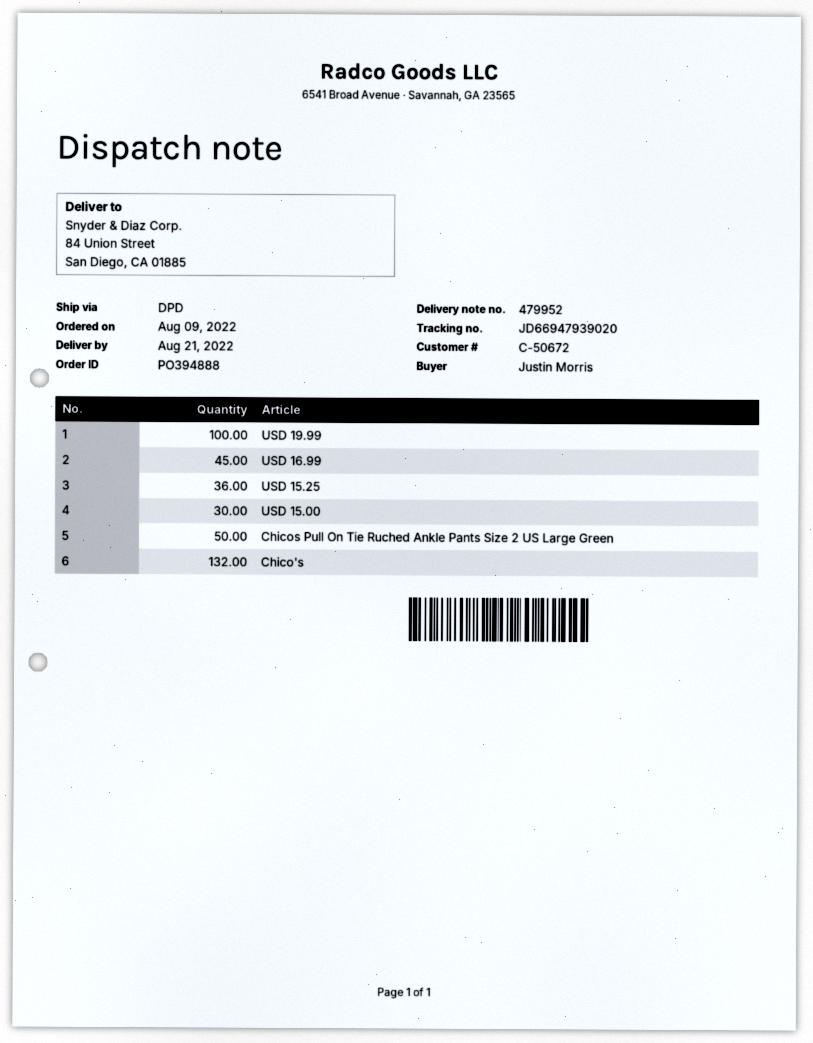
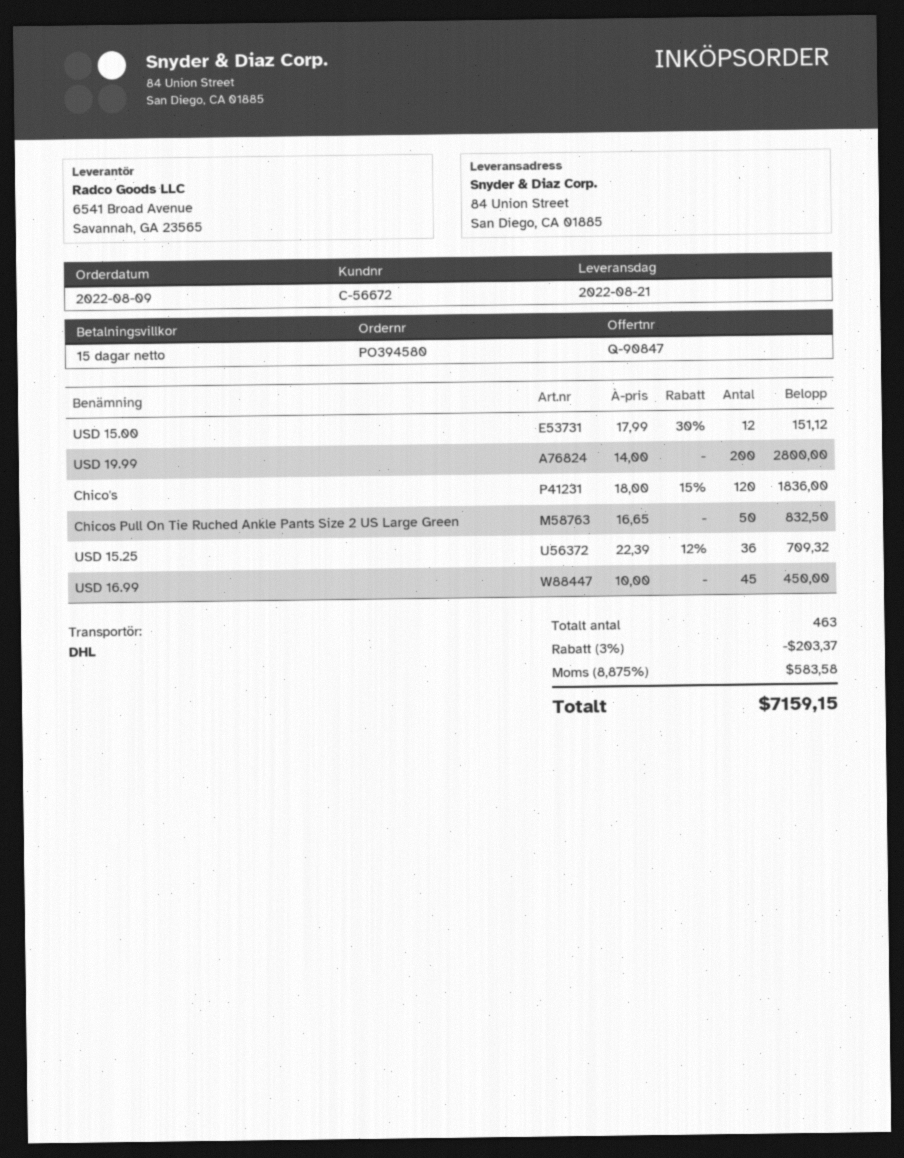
order number: PO394888 -> PO394580
customer number: C-50672 -> C-56672
shipping method: DPD -> DHL
USD 19.99: 100 -> 200
USD 15.00: 30 -> 12
Chico's: 132 -> 120

